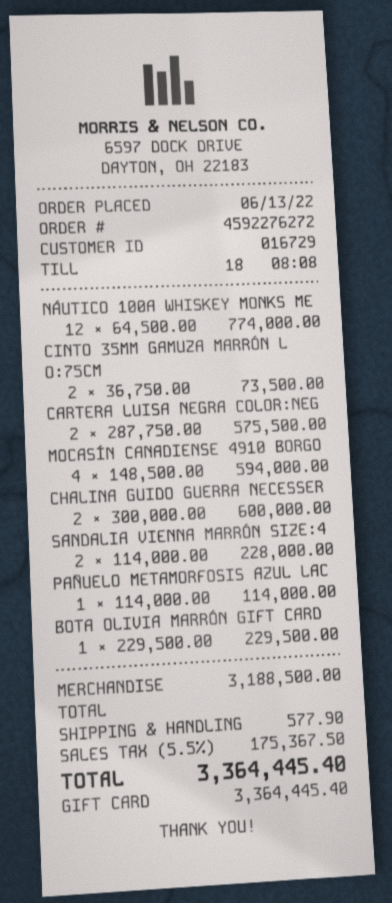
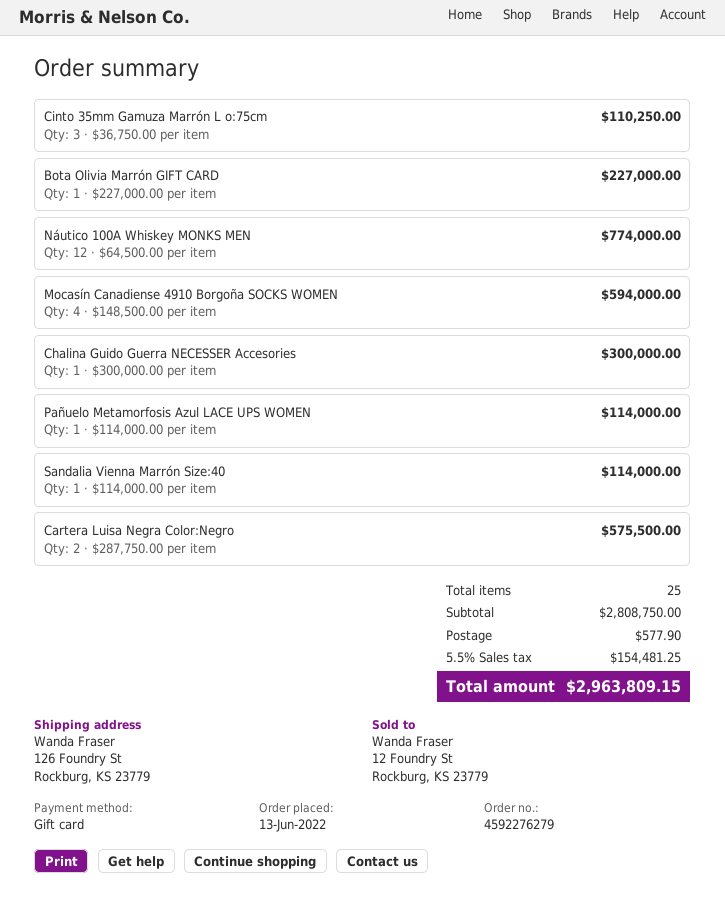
order number: 4592276272 -> 4592276279
CINTO 35MM GAMUZA MARRÓN L O:75CM: 2 x 36750.00 = 73500.00 -> 3 x 36750.00 = 110250.00
CHALINA GUIDO GUERRA NECESSER: 2 x 300000.00 = 600000.00 -> 1 x 300000.00 = 300000.00
SANDALIA VIENNA MARRÓN SIZE:4: 2 x 114000.00 = 228000.00 -> 1 x 114000.00 = 114000.00
BOTA OLIVIA MARRÓN GIFT CARD: 1 x 229500.00 = 229500.00 -> 1 x 227000.00 = 227000.00
subtotal: 3188500.00 -> 2808750.00
tax: 5.5% = 175367.50 -> 5.5% = 154481.25
total: 3364445.40 -> 2963809.15

